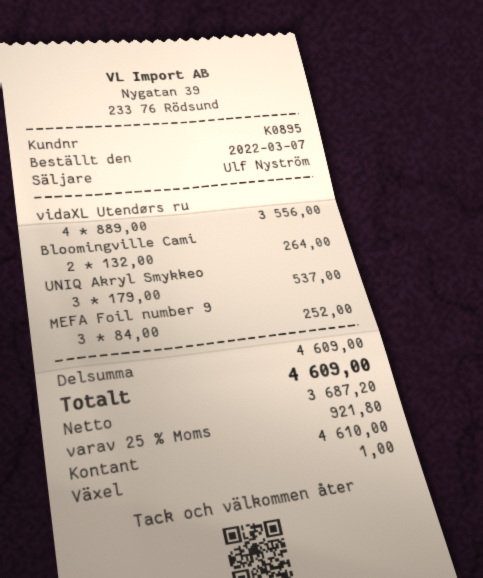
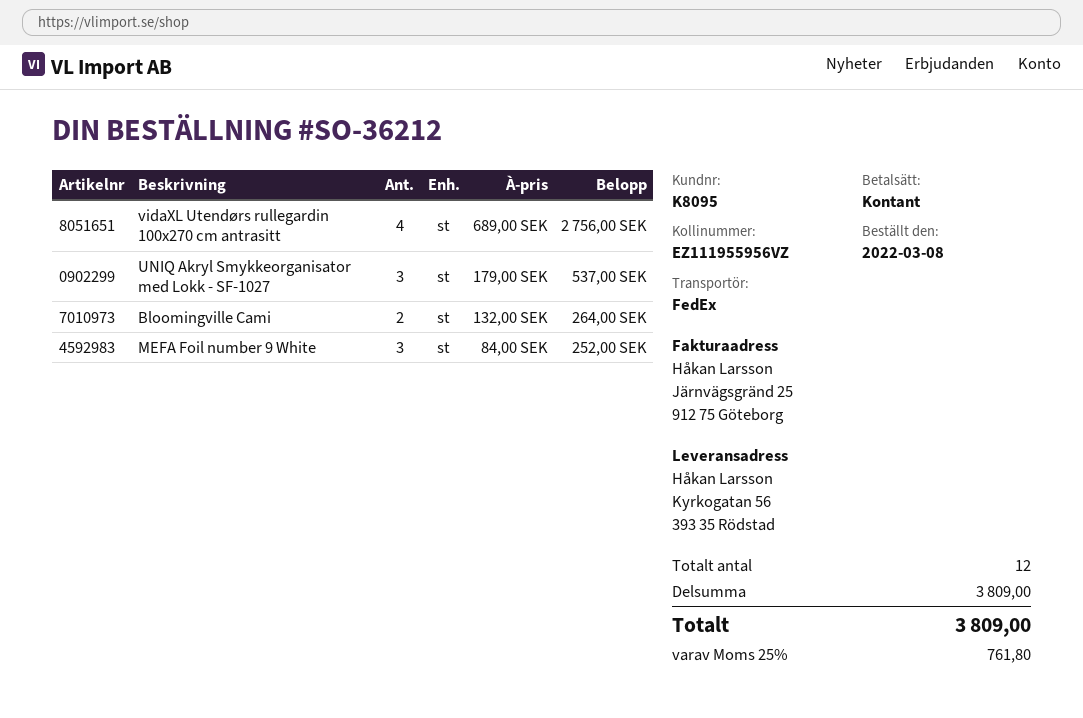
order date: 2022-03-07 -> 2022-03-08
customer number: K0895 -> K8095
vidaXL Utendørs ru: 4 x 889.00 = 3556.00 -> 4 x 689.00 = 2756.00
subtotal: 4609.00 -> 3809.00
tax: 25% = 921.80 -> 25% = 761.80
total: 4609.00 -> 3809.00

